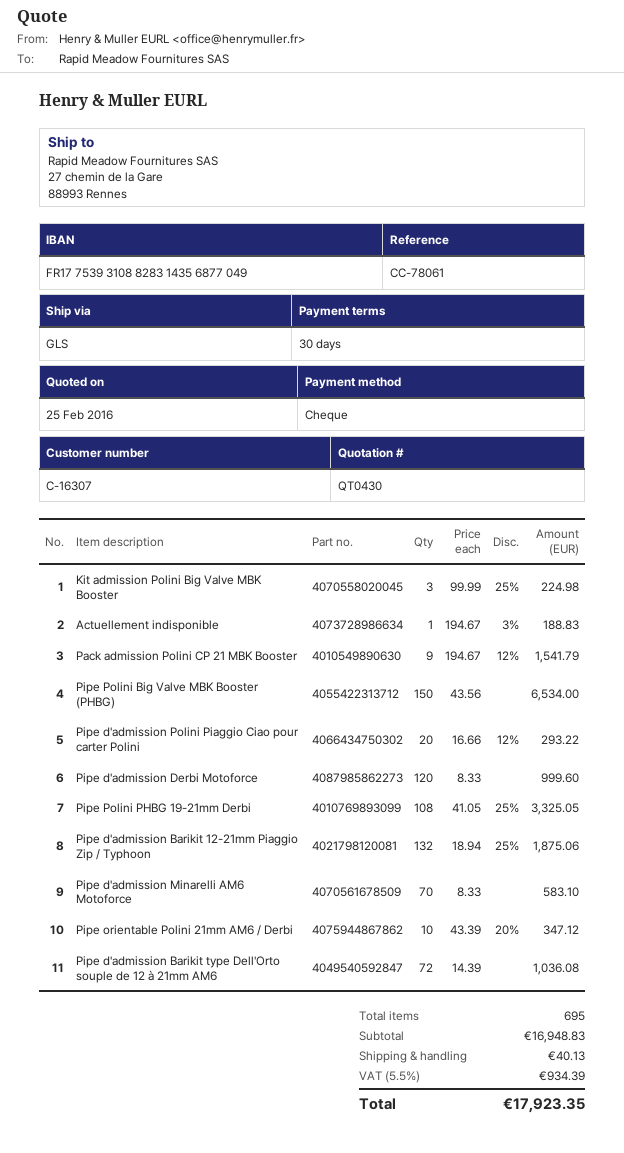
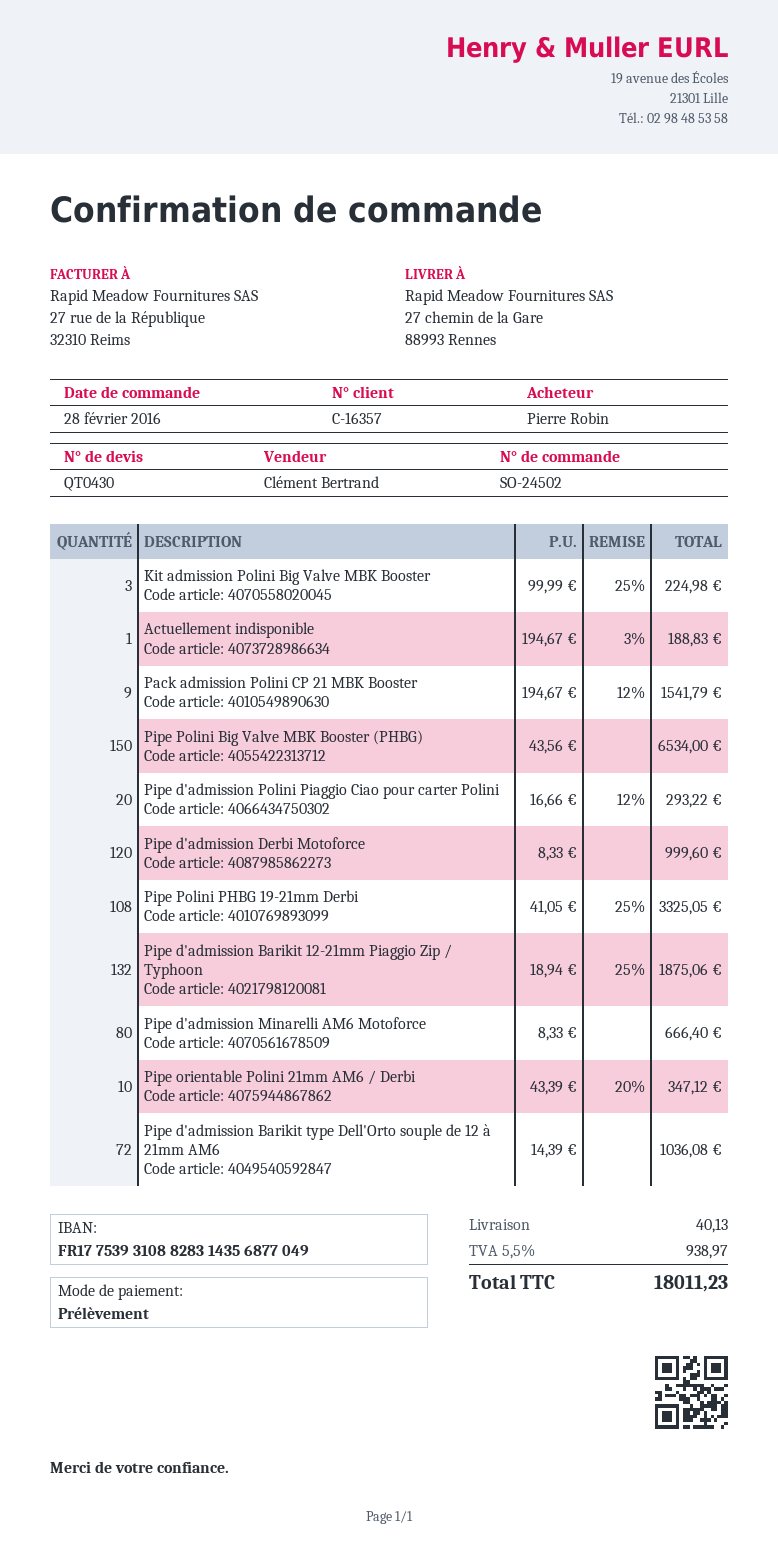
customer number: C-16307 -> C-16357
payment method: cheque -> direct debit
Pipe d'admission Minarelli AM6 Motoforce: 70 x 8.33 = 583.10 -> 80 x 8.33 = 666.40
tax: 5.5% = 934.39 -> 5.5% = 938.97
total: 17923.35 -> 18011.23

